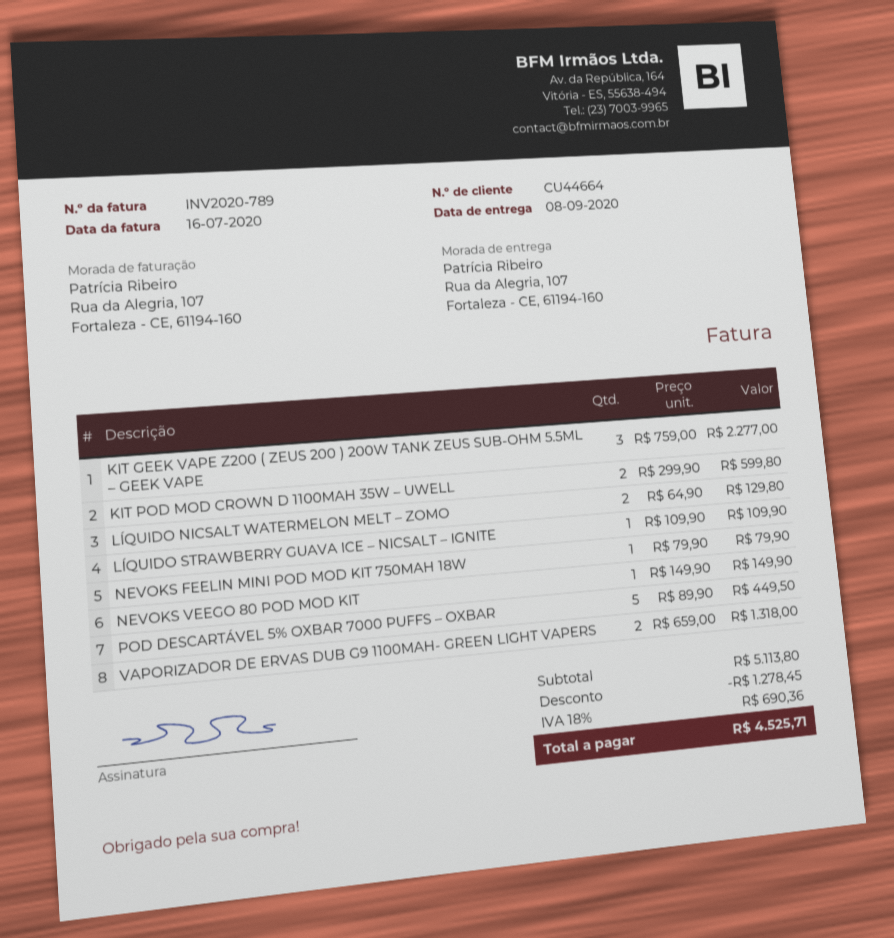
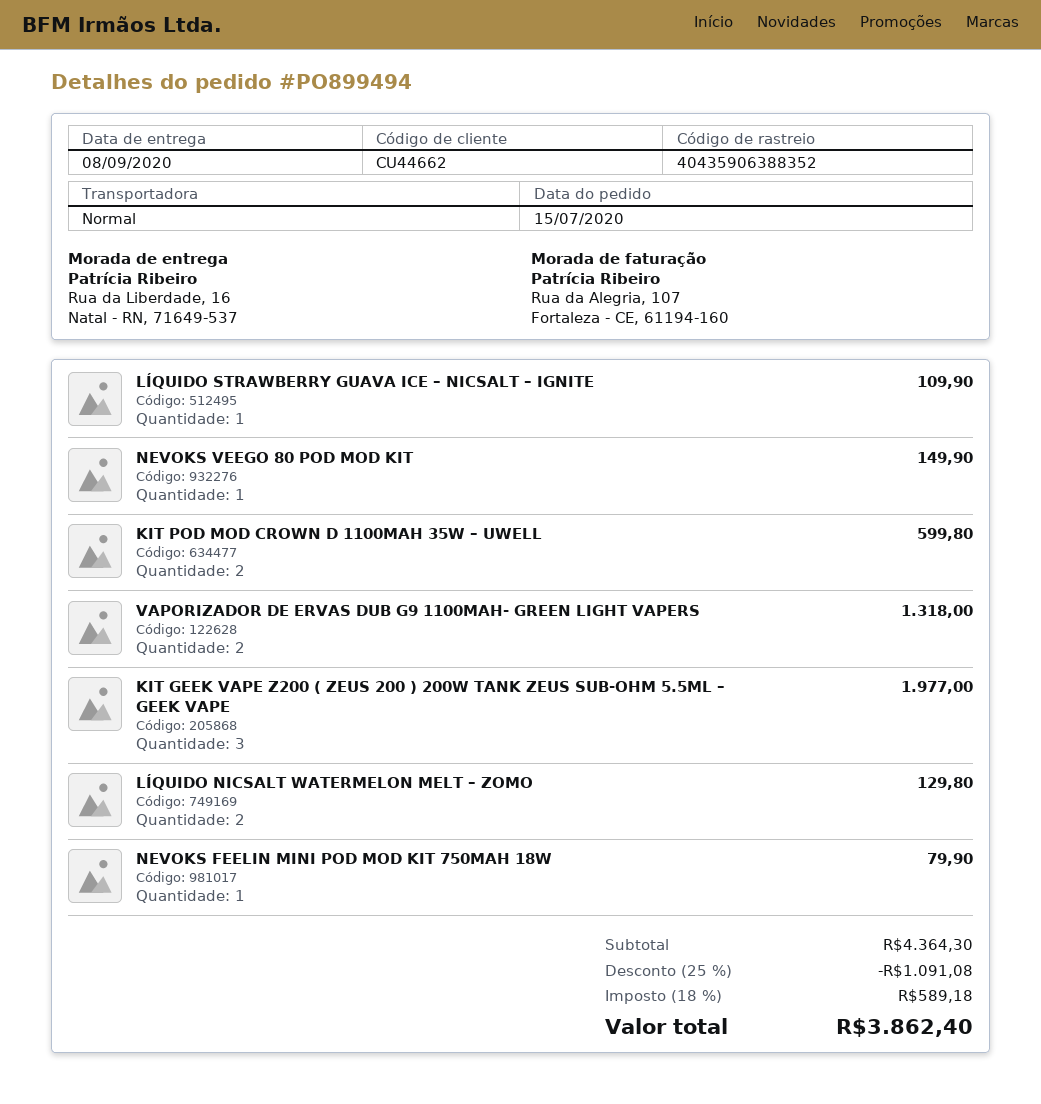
customer number: CU44664 -> CU44662
ship to: Rua da Alegria, 107, Fortaleza - CE, 61194-160 -> Rua da Liberdade, 16, Natal - RN, 71649-537
KIT GEEK VAPE Z200 ( ZEUS 200 ) 200W TANK ZEUS SUB-OHM 5.5ML – GEEK VAPE: 3 for 2277.00 -> 3 for 1977.00
POD DESCARTÁVEL 5% OXBAR 7000 PUFFS – OXBAR: 5 for 449.50 -> none
subtotal: 5113.80 -> 4364.30
discount: 1278.45 -> 1091.08
tax: 18% = 690.36 -> 18% = 589.18
total: 4525.71 -> 3862.40

